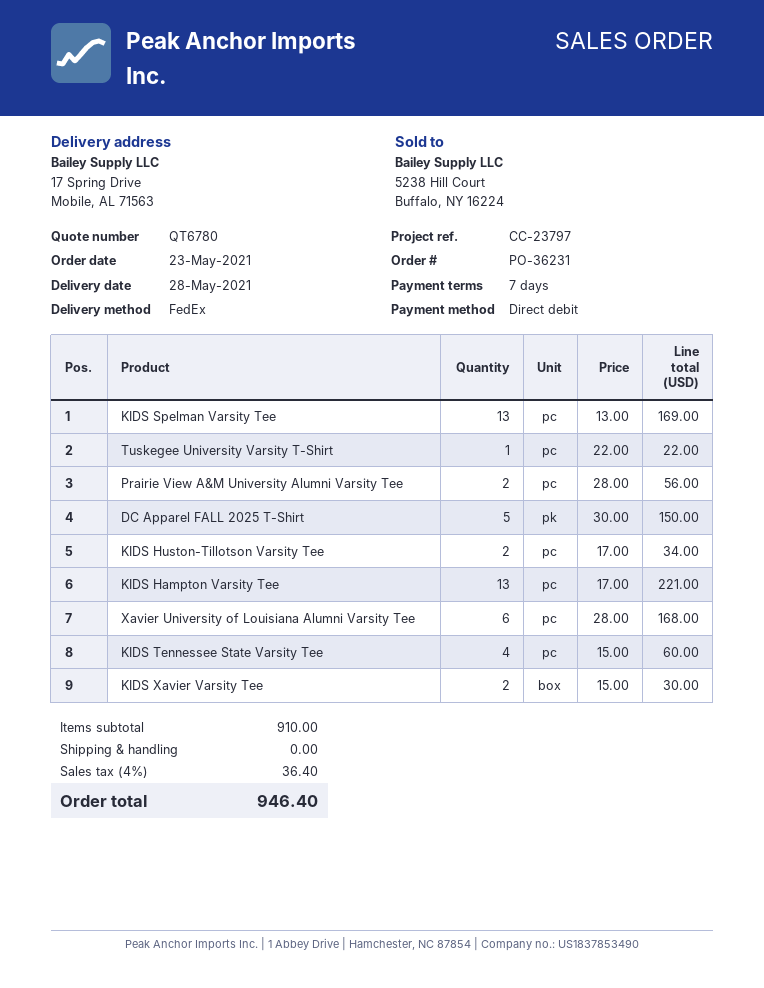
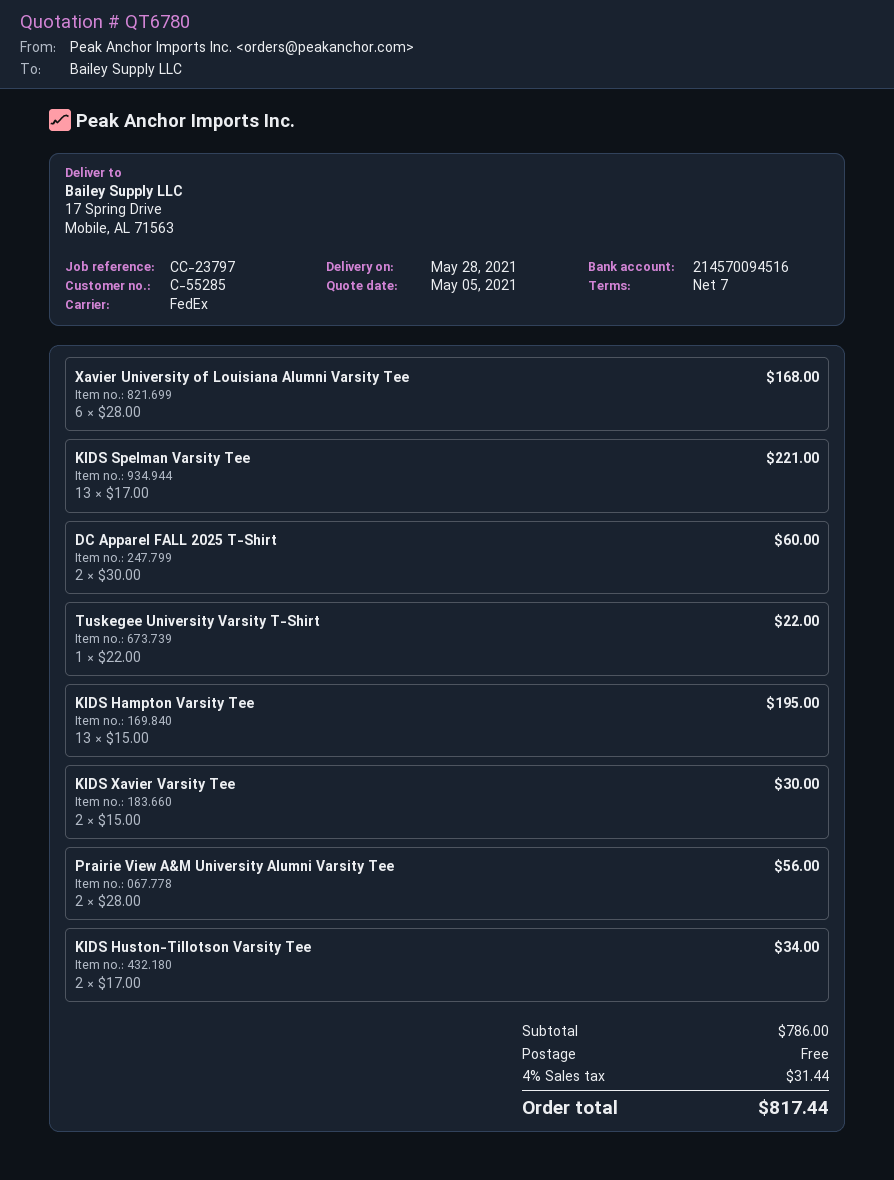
KIDS Spelman Varsity Tee: 13 x 13.00 = 169.00 -> 13 x 17.00 = 221.00
DC Apparel FALL 2025 T-Shirt: 5 x 30.00 = 150.00 -> 2 x 30.00 = 60.00
KIDS Hampton Varsity Tee: 13 x 17.00 = 221.00 -> 13 x 15.00 = 195.00
KIDS Tennessee State Varsity Tee: 4 x 15.00 = 60.00 -> none
subtotal: 910.00 -> 786.00
tax: 4% = 36.40 -> 4% = 31.44
total: 946.40 -> 817.44

